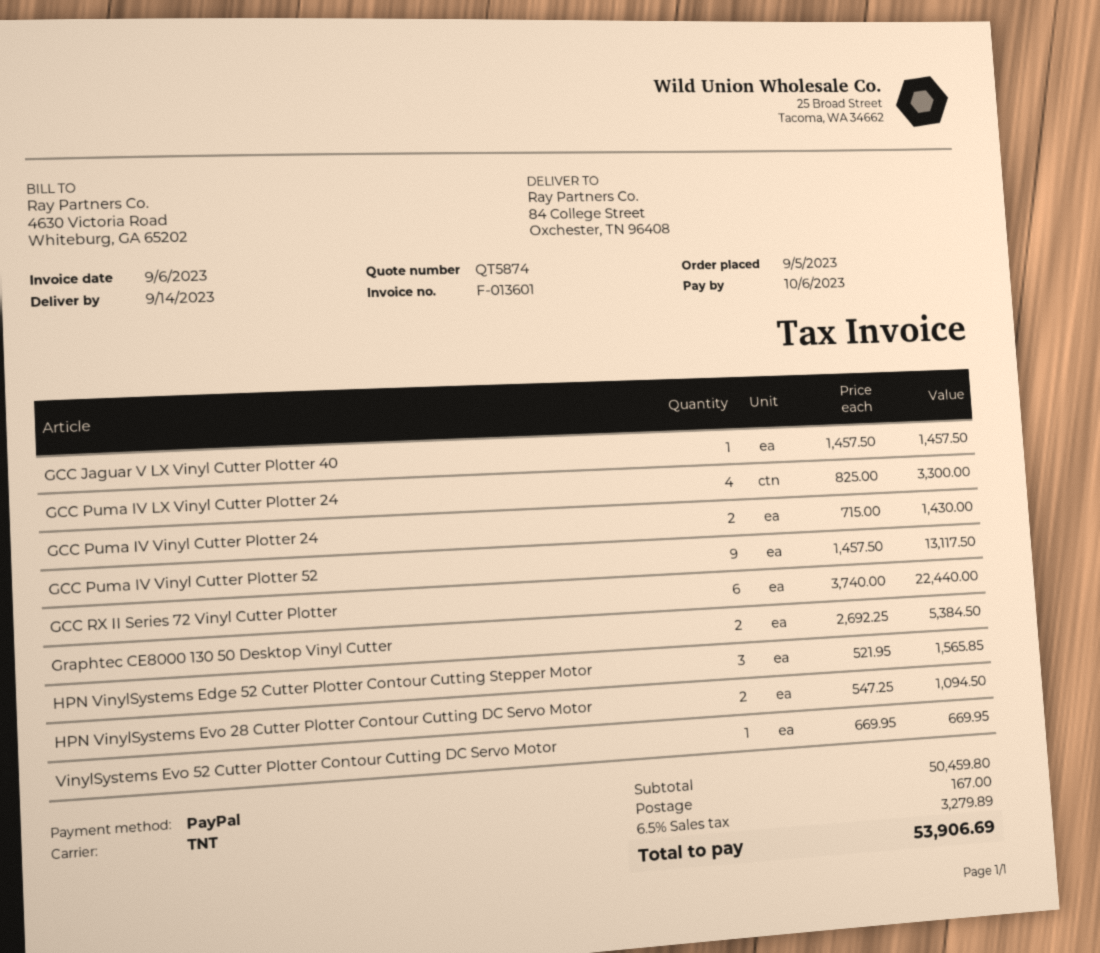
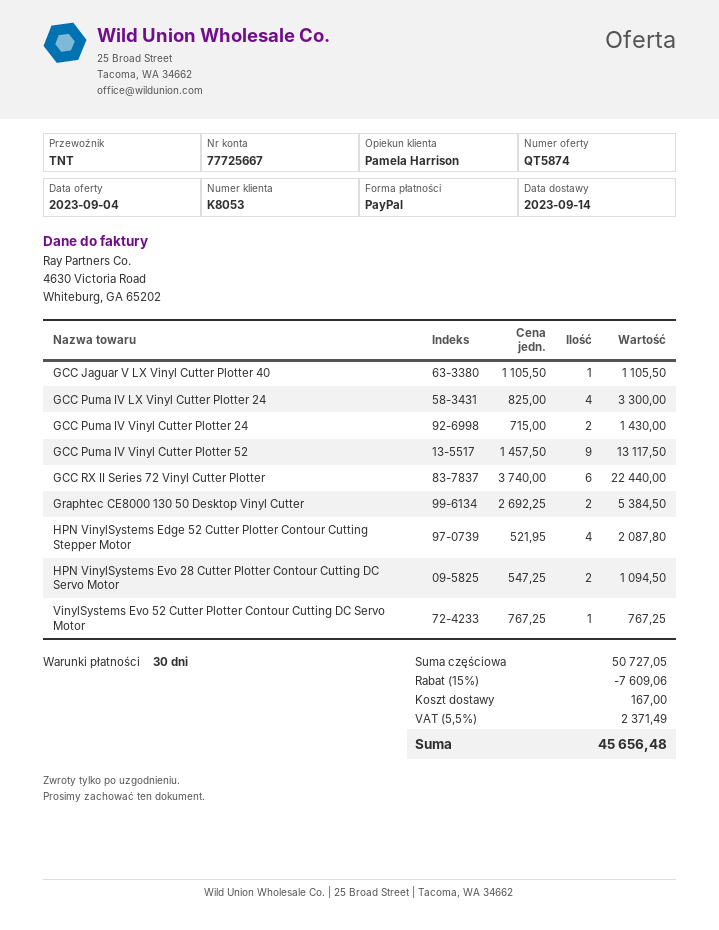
GCC Jaguar V LX Vinyl Cutter Plotter 40: 1 x 1457.50 = 1457.50 -> 1 x 1105.50 = 1105.50
HPN VinylSystems Edge 52 Cutter Plotter Contour Cutting Stepper Motor: 3 x 521.95 = 1565.85 -> 4 x 521.95 = 2087.80
VinylSystems Evo 52 Cutter Plotter Contour Cutting DC Servo Motor: 1 x 669.95 = 669.95 -> 1 x 767.25 = 767.25
subtotal: 50459.80 -> 50727.05
discount: none -> 15% = 7609.06
tax: 6.5% = 3279.89 -> 5.5% = 2371.49
total: 53906.69 -> 45656.48

